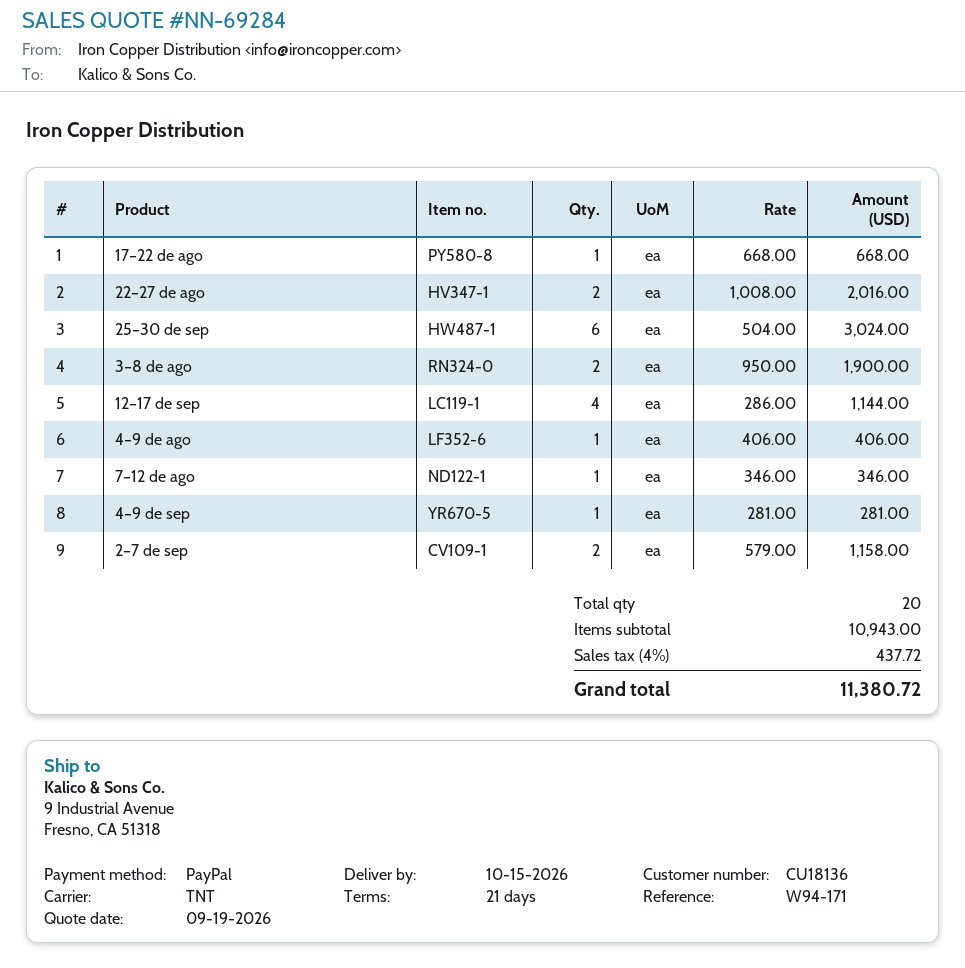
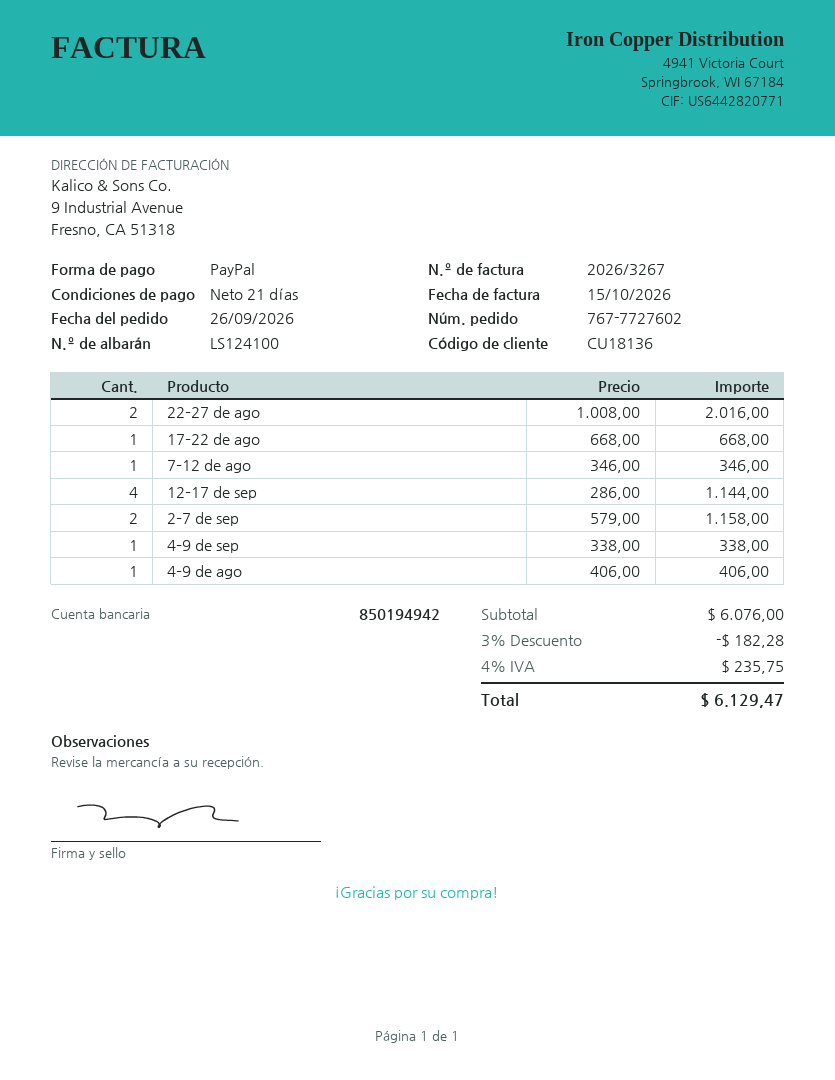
25–30 de sep: 6 x 504.00 = 3024.00 -> none
3–8 de ago: 2 x 950.00 = 1900.00 -> none
4–9 de sep: 1 x 281.00 = 281.00 -> 1 x 338.00 = 338.00
subtotal: 10943.00 -> 6076.00
discount: none -> 3% = 182.28
tax: 4% = 437.72 -> 4% = 235.75
total: 11380.72 -> 6129.47

